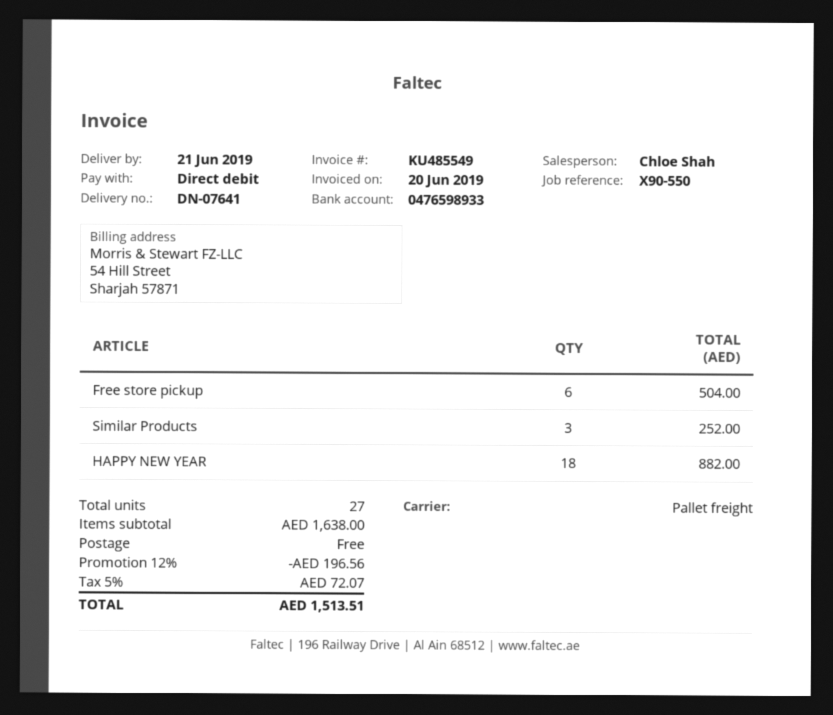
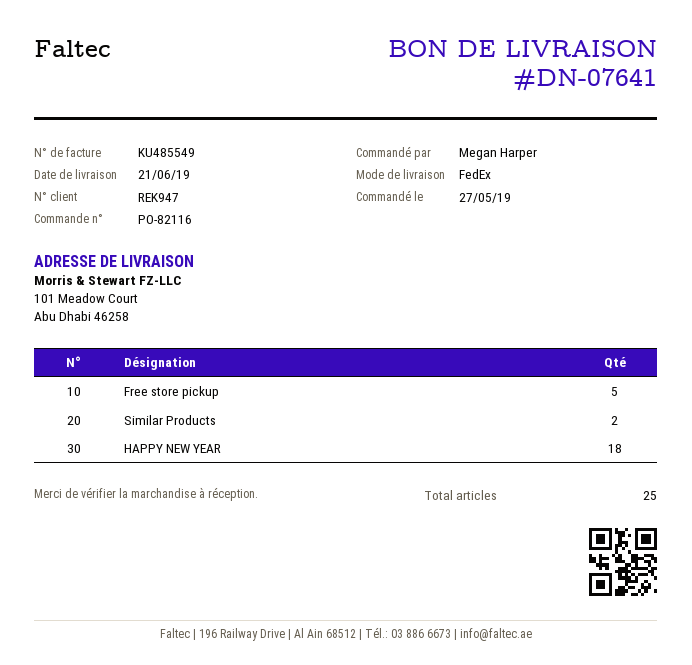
shipping method: pallet freight -> FedEx
Free store pickup: 6 -> 5
Similar Products: 3 -> 2
total quantity: 27 -> 25

